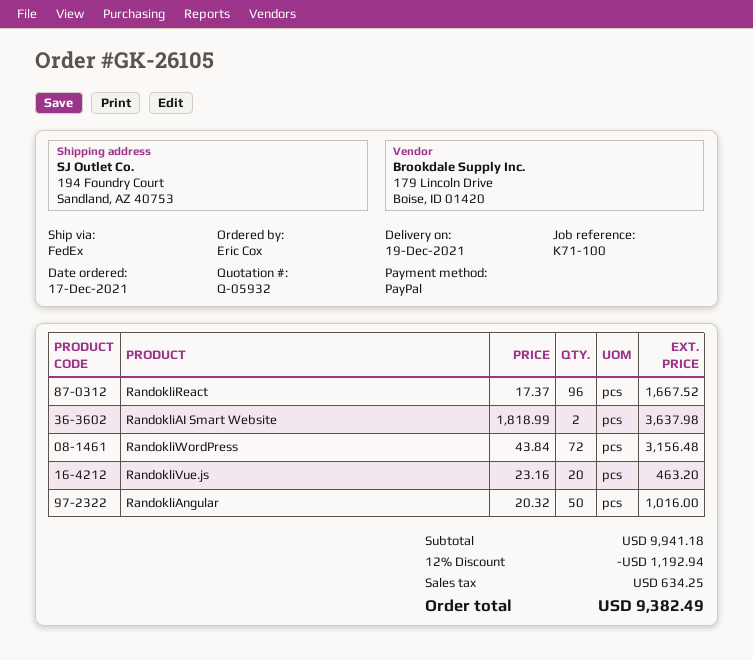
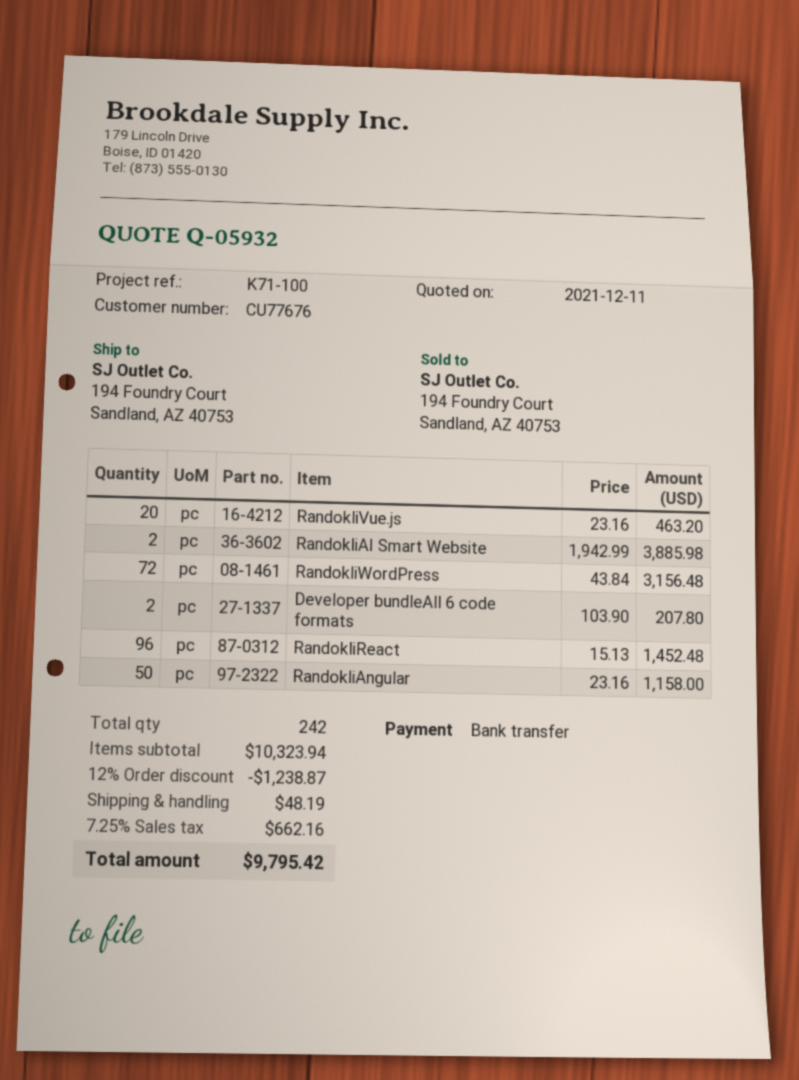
payment method: PayPal -> bank transfer
RandokliReact: 96 x 17.37 = 1667.52 -> 96 x 15.13 = 1452.48
RandokliAI Smart Website: 2 x 1818.99 = 3637.98 -> 2 x 1942.99 = 3885.98
RandokliAngular: 50 x 20.32 = 1016.00 -> 50 x 23.16 = 1158.00
Developer bundleAll 6 code formats: none -> 2 x 103.90 = 207.80
subtotal: 9941.18 -> 10323.94
discount: 12% = 1192.94 -> 12% = 1238.87
shipping: none -> 48.19
tax: 634.25 -> 662.16
total: 9382.49 -> 9795.42

